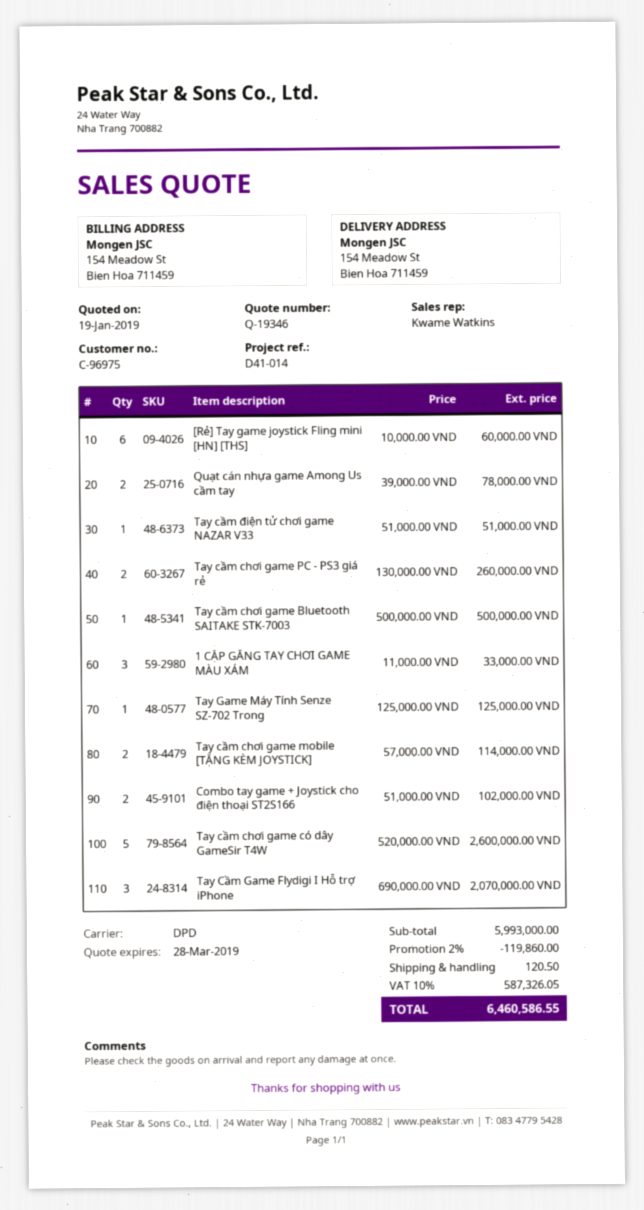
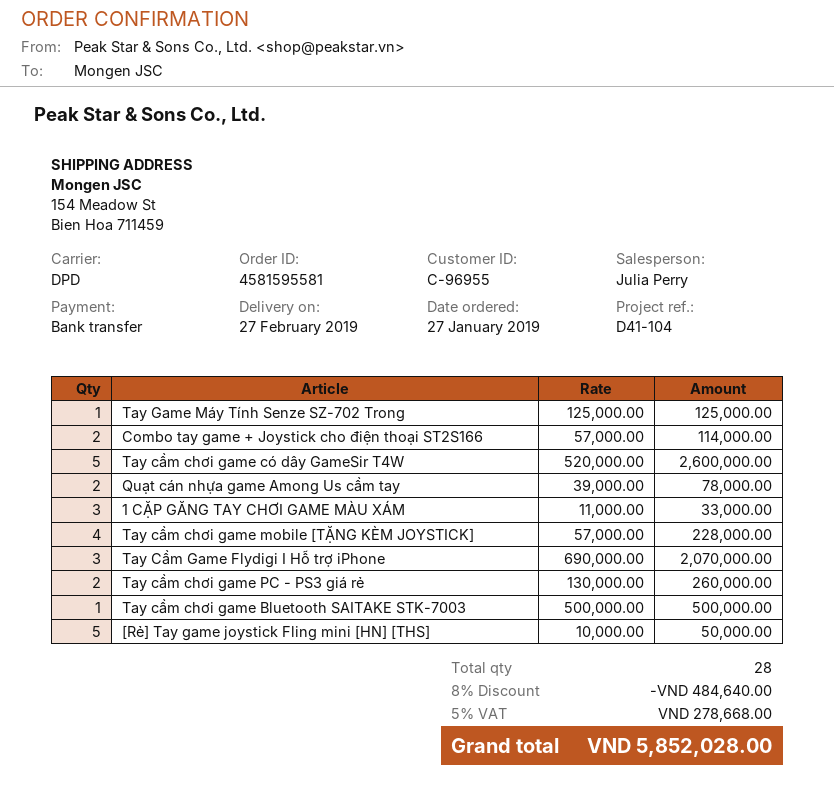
customer number: C-96975 -> C-96955
reference: D41-014 -> D41-104
sales rep: Kwame Watkins -> Julia Perry
[Rẻ] Tay game joystick Fling mini [HN] [THS]: 6 x 10000.00 = 60000.00 -> 5 x 10000.00 = 50000.00
Tay cầm điện tử chơi game NAZAR V33: 1 x 51000.00 = 51000.00 -> none
Tay cầm chơi game mobile [TẶNG KÈM JOYSTICK]: 2 x 57000.00 = 114000.00 -> 4 x 57000.00 = 228000.00
Combo tay game + Joystick cho điện thoại ST2S166: 2 x 51000.00 = 102000.00 -> 2 x 57000.00 = 114000.00
discount: 2% = 119860.00 -> 8% = 484640.00
shipping: 120.50 -> none
tax: 10% = 587326.05 -> 5% = 278668.00
total: 6460586.55 -> 5852028.00

